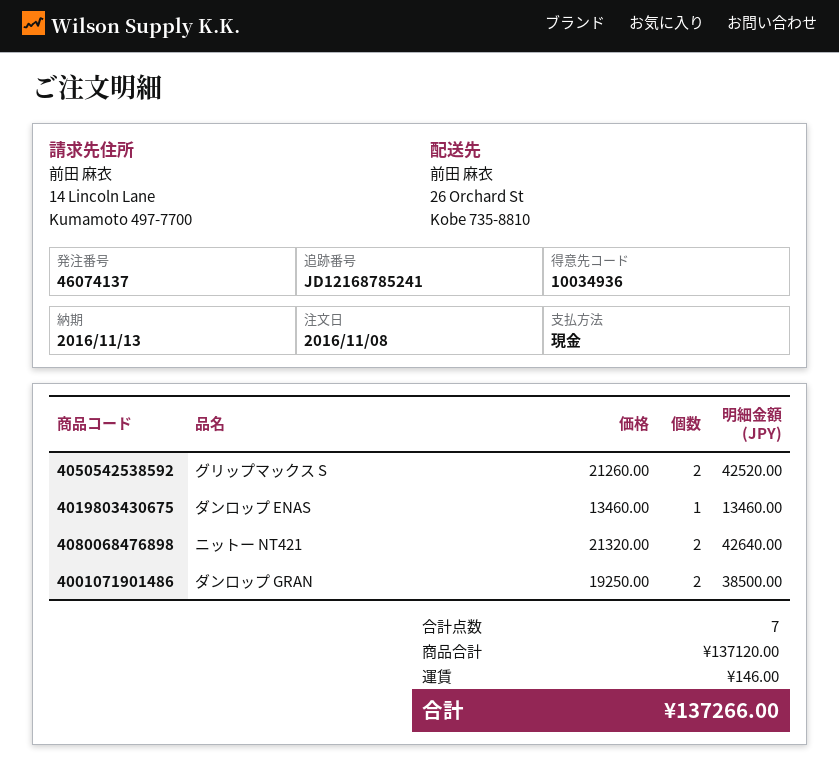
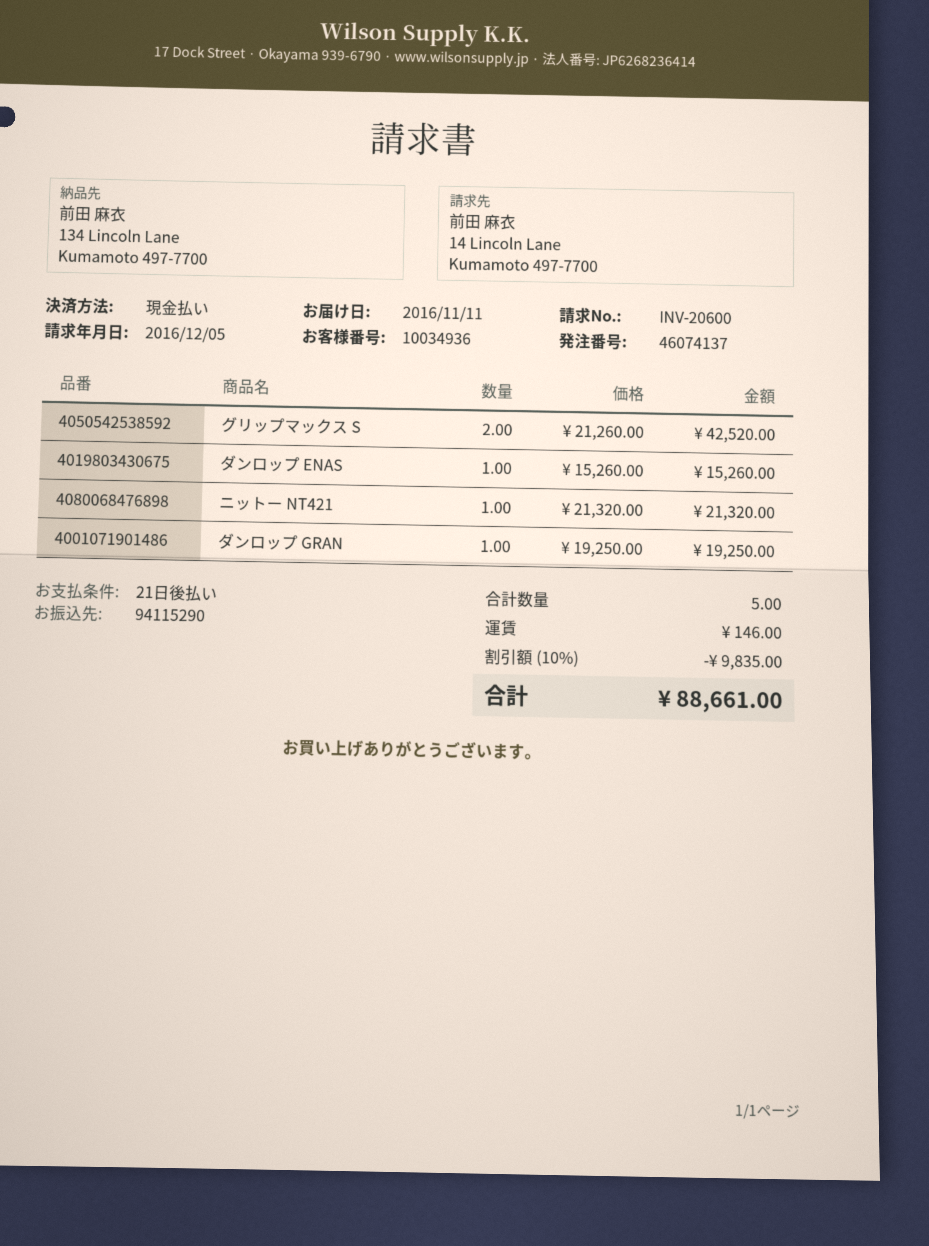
delivery date: 2016-11-13 -> 2016-11-11
ship to: 26 Orchard St, Kobe 735-8810 -> 134 Lincoln Lane, Kumamoto 497-7700
ダンロップ ENAS: 1 x 13460.00 = 13460.00 -> 1 x 15260.00 = 15260.00
ニットー NT421: 2 x 21320.00 = 42640.00 -> 1 x 21320.00 = 21320.00
ダンロップ GRAN: 2 x 19250.00 = 38500.00 -> 1 x 19250.00 = 19250.00
total quantity: 7 -> 5
discount: none -> 10% = 9835.00
total: 137266.00 -> 88661.00

